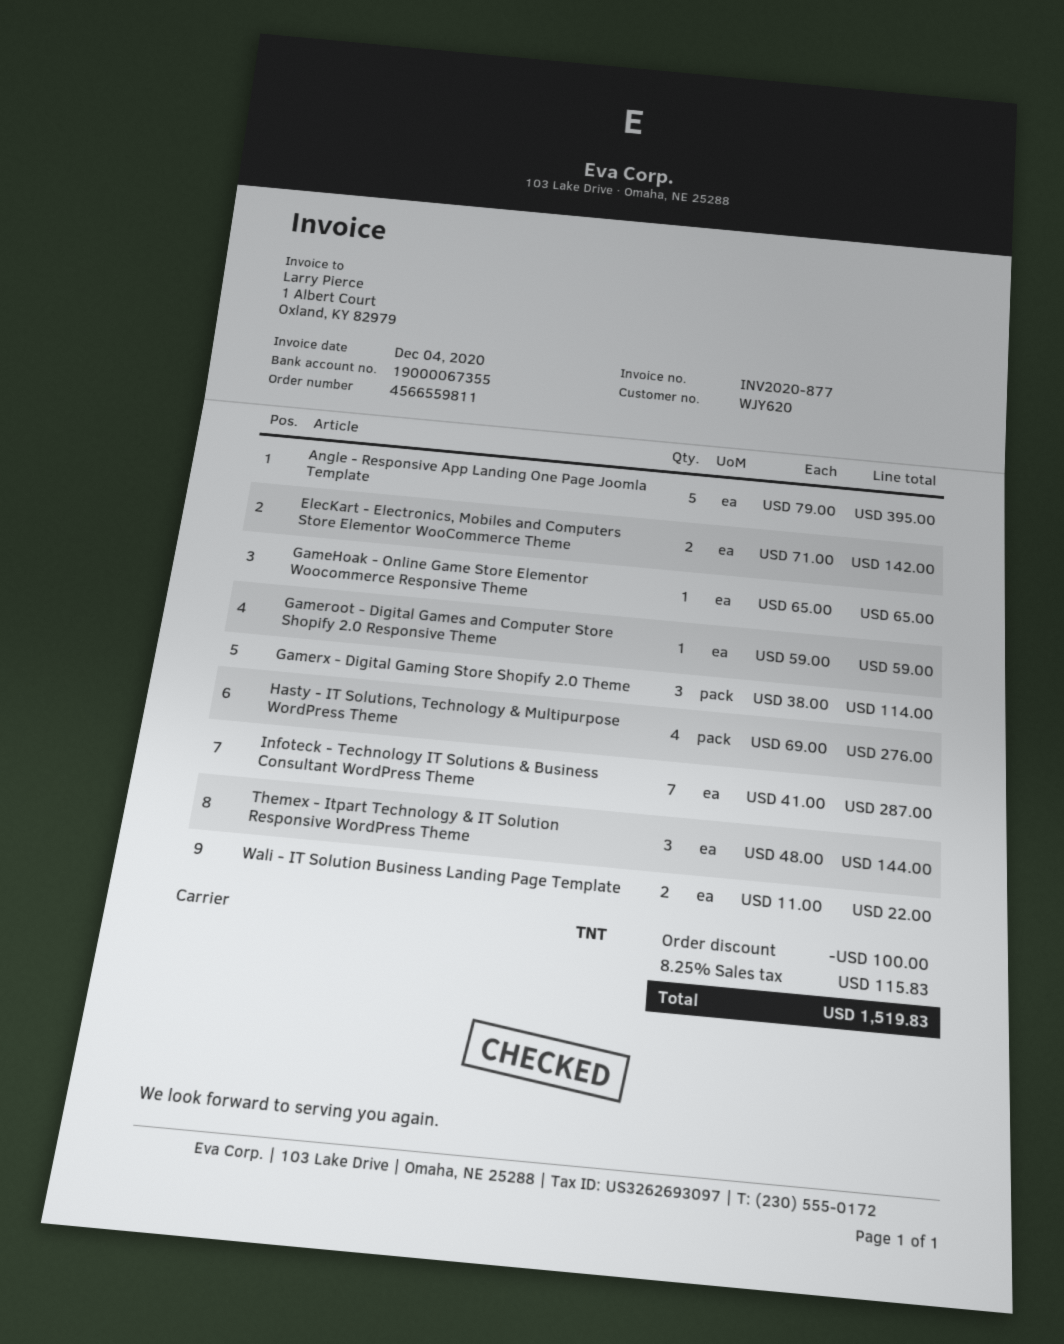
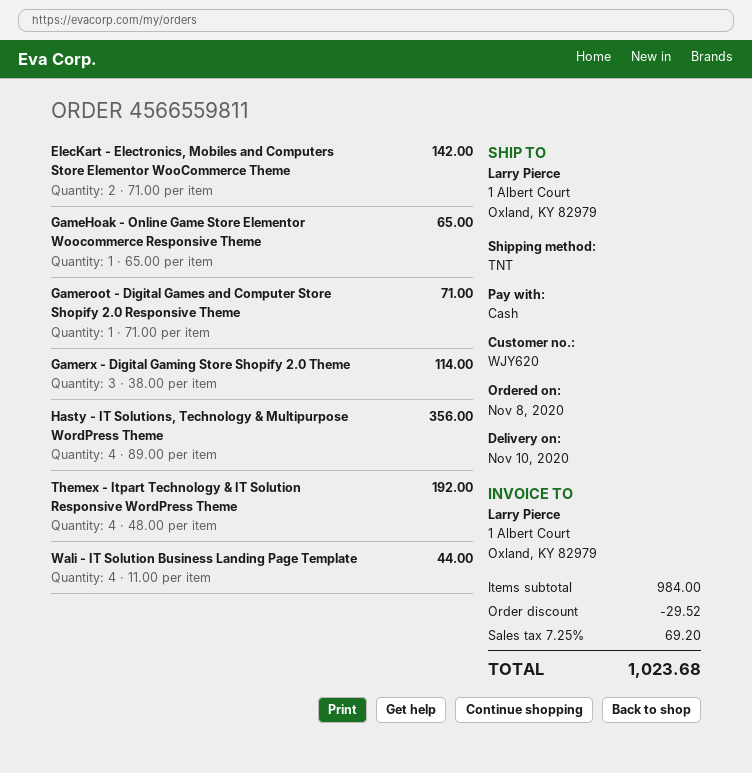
Angle - Responsive App Landing One Page Joomla Template: 5 x 79.00 = 395.00 -> none
Gameroot - Digital Games and Computer Store Shopify 2.0 Responsive Theme: 1 x 59.00 = 59.00 -> 1 x 71.00 = 71.00
Hasty - IT Solutions, Technology & Multipurpose WordPress Theme: 4 x 69.00 = 276.00 -> 4 x 89.00 = 356.00
Infoteck - Technology IT Solutions & Business Consultant WordPress Theme: 7 x 41.00 = 287.00 -> none
Themex - Itpart Technology & IT Solution Responsive WordPress Theme: 3 x 48.00 = 144.00 -> 4 x 48.00 = 192.00
Wali - IT Solution Business Landing Page Template: 2 x 11.00 = 22.00 -> 4 x 11.00 = 44.00
discount: 100.00 -> 29.52
tax: 8.25% = 115.83 -> 7.25% = 69.20
total: 1519.83 -> 1023.68

